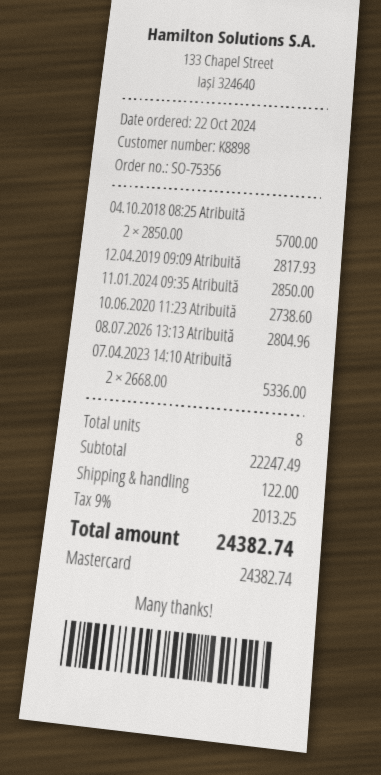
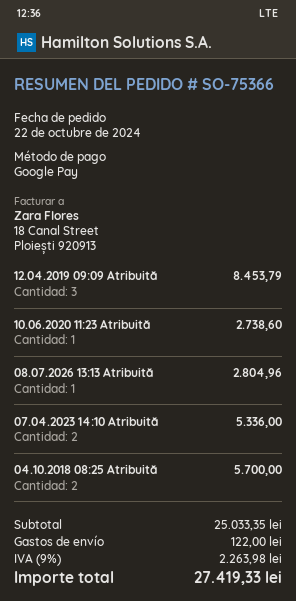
order number: SO-75356 -> SO-75366
payment method: Mastercard -> Google Pay
12.04.2019 09:09 Atribuită: 1 for 2817.93 -> 3 for 8453.79
11.01.2024 09:35 Atribuită: 1 for 2850.00 -> none
subtotal: 22247.49 -> 25033.35
tax: 9% = 2013.25 -> 9% = 2263.98
total: 24382.74 -> 27419.33

